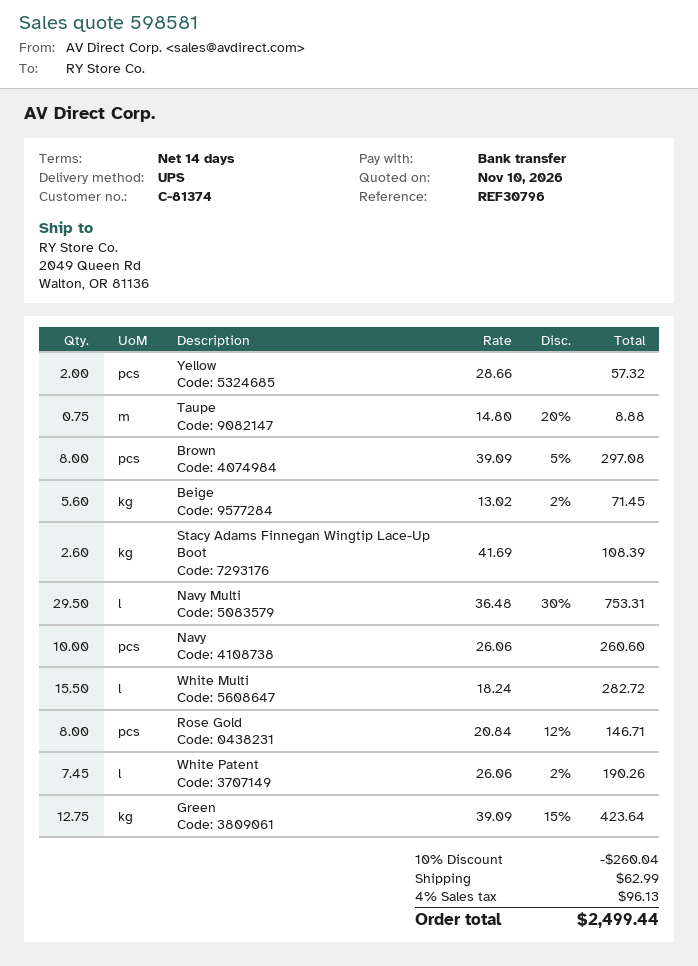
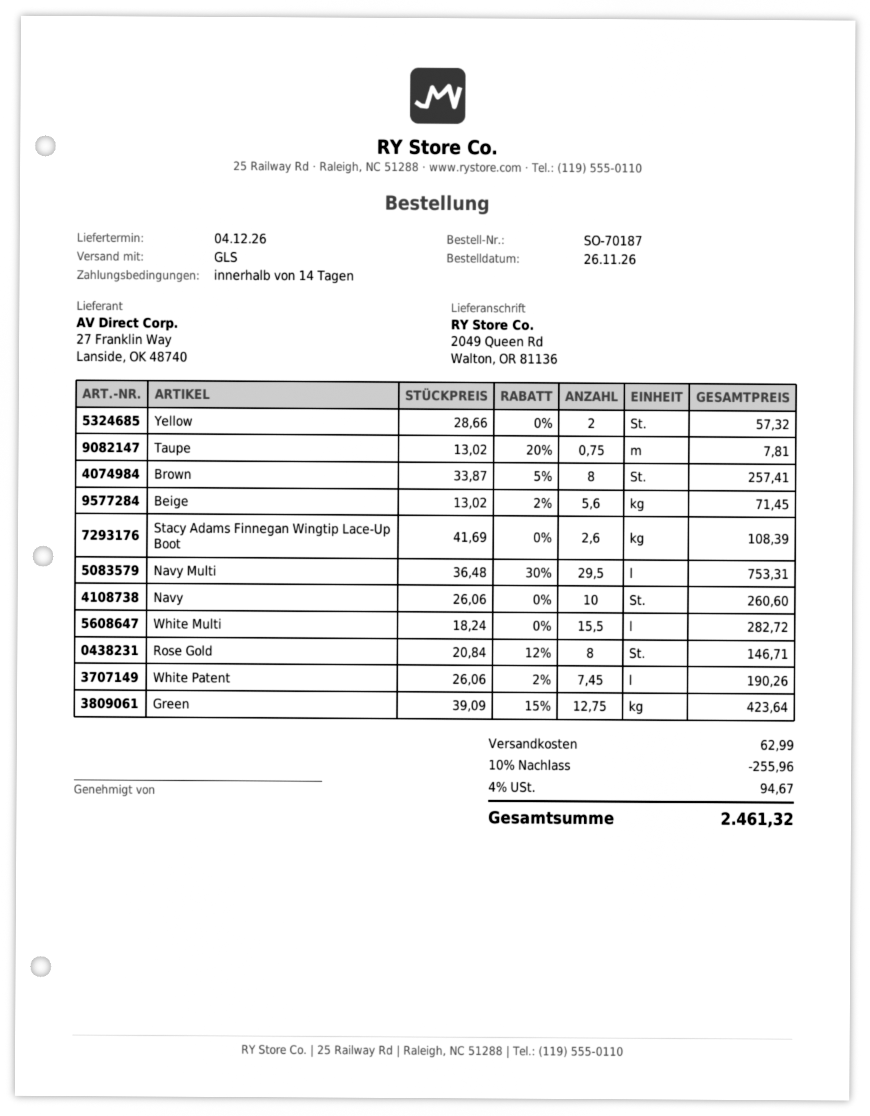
shipping method: UPS -> GLS
Taupe: 0.75 x 14.80 - 20% = 8.88 -> 0.75 x 13.02 - 20% = 7.81
Brown: 8 x 39.09 - 5% = 297.08 -> 8 x 33.87 - 5% = 257.41
discount: 10% = 260.04 -> 10% = 255.96
tax: 4% = 96.13 -> 4% = 94.67
total: 2499.44 -> 2461.32

